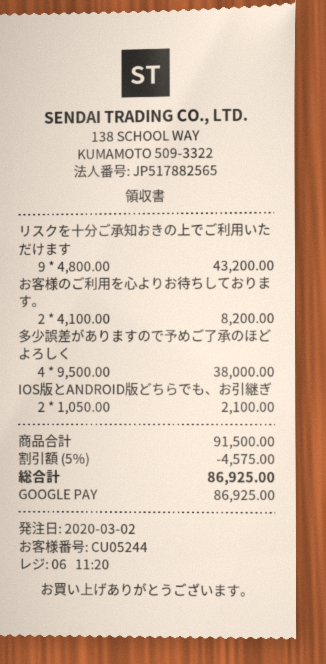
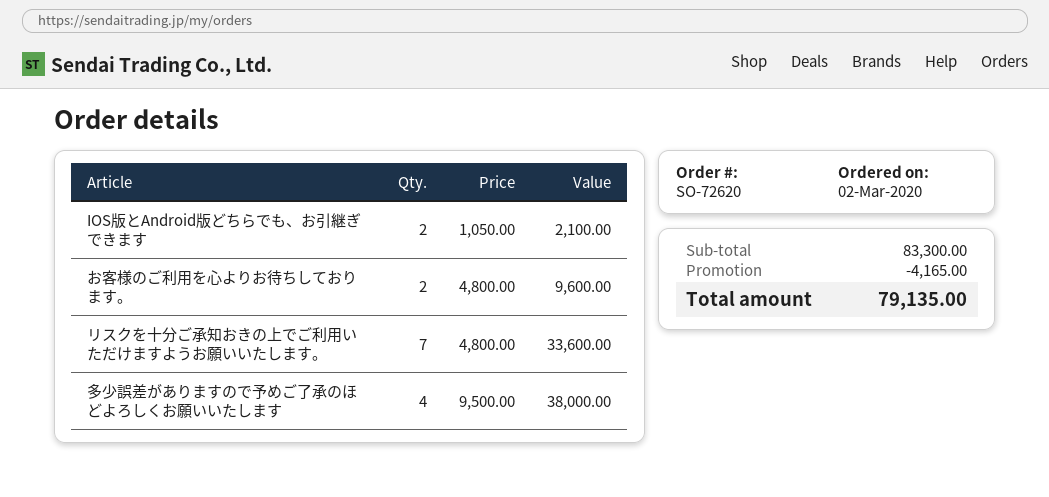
リスクを十分ご承知おきの上でご利用いただけます: 9 x 4800.00 = 43200.00 -> 7 x 4800.00 = 33600.00
お客様のご利用を心よりお待ちしております。: 2 x 4100.00 = 8200.00 -> 2 x 4800.00 = 9600.00
subtotal: 91500.00 -> 83300.00
discount: 4575.00 -> 4165.00
total: 86925.00 -> 79135.00

